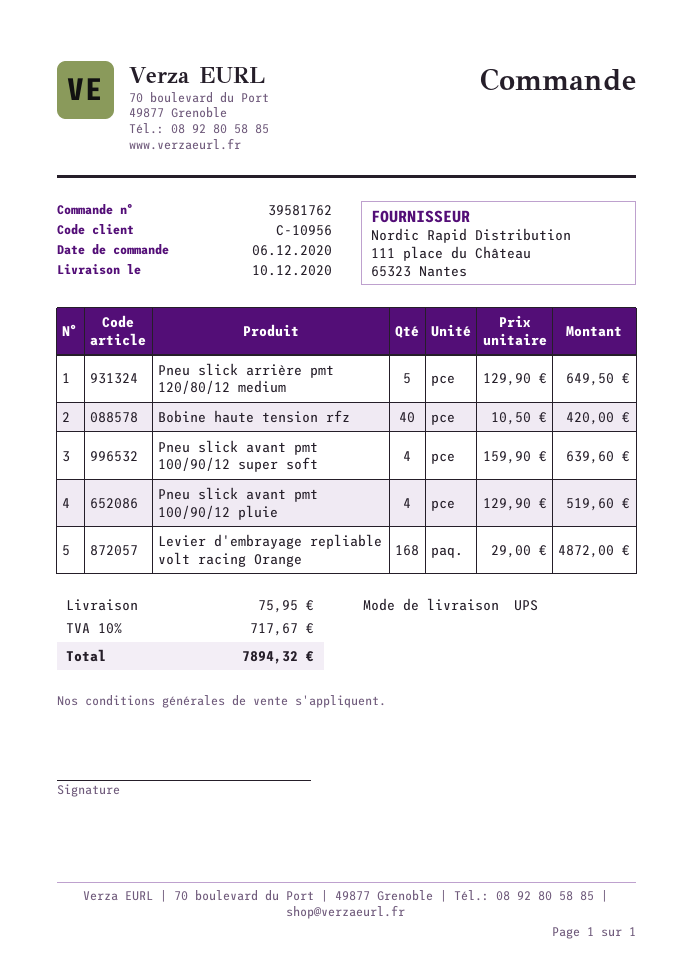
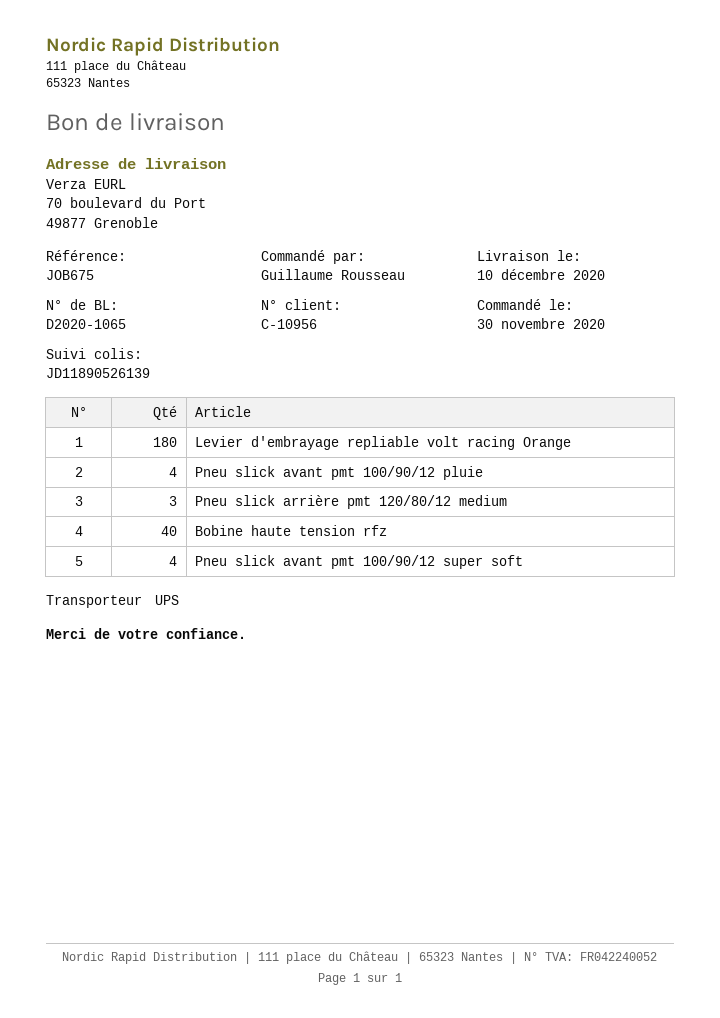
order date: 2020-12-06 -> 2020-11-30
Pneu slick arrière pmt 120/80/12 medium: 5 -> 3
Levier d'embrayage repliable volt racing Orange: 168 -> 180

